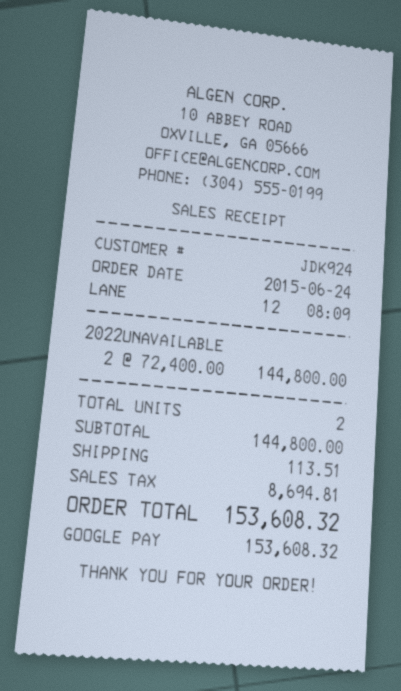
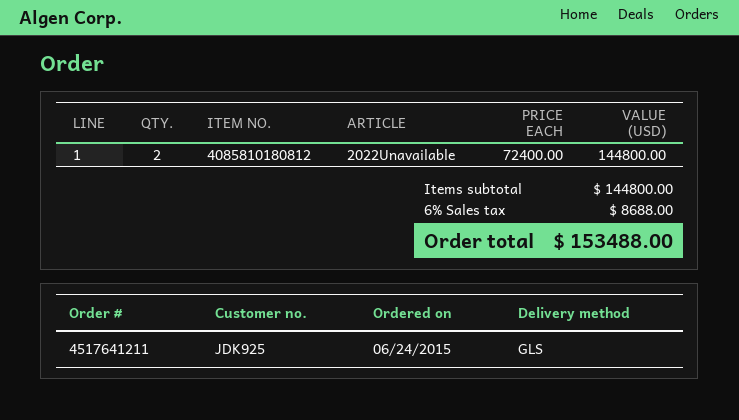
customer number: JDK924 -> JDK925
shipping: 113.51 -> none
tax: 8694.81 -> 8688.00
total: 153608.32 -> 153488.00

